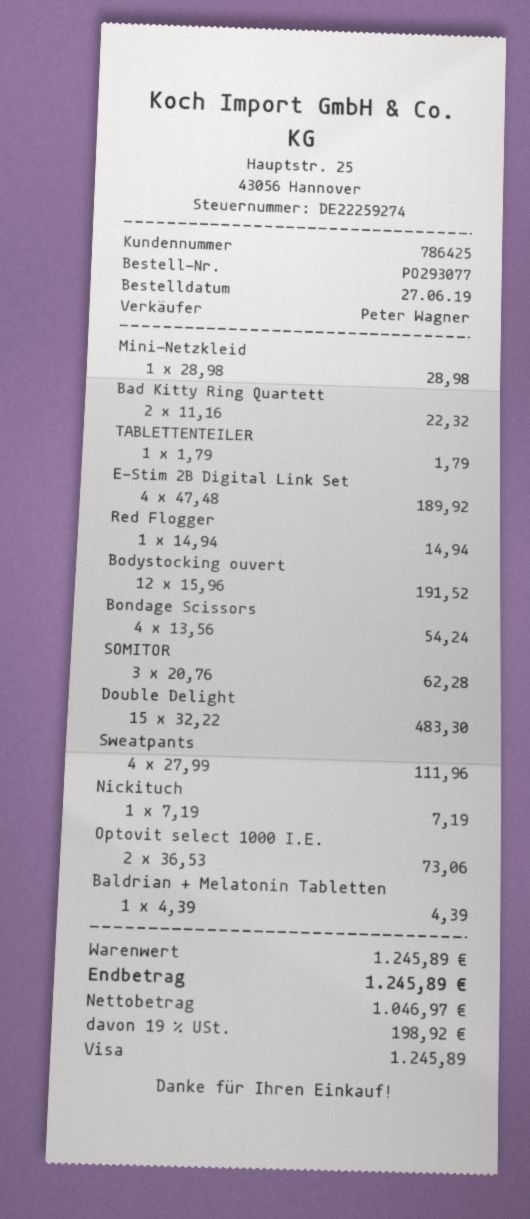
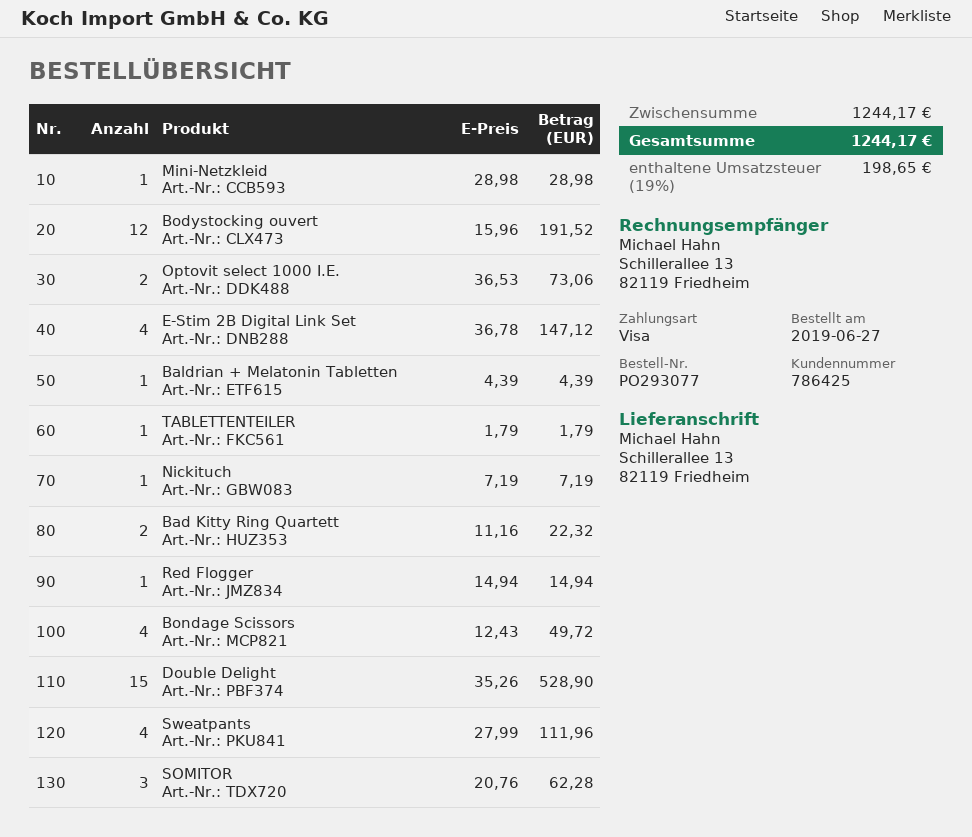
E-Stim 2B Digital Link Set: 4 x 47.48 = 189.92 -> 4 x 36.78 = 147.12
Bondage Scissors: 4 x 13.56 = 54.24 -> 4 x 12.43 = 49.72
Double Delight: 15 x 32.22 = 483.30 -> 15 x 35.26 = 528.90
subtotal: 1245.89 -> 1244.17
tax: 19% = 198.92 -> 19% = 198.65
total: 1245.89 -> 1244.17

